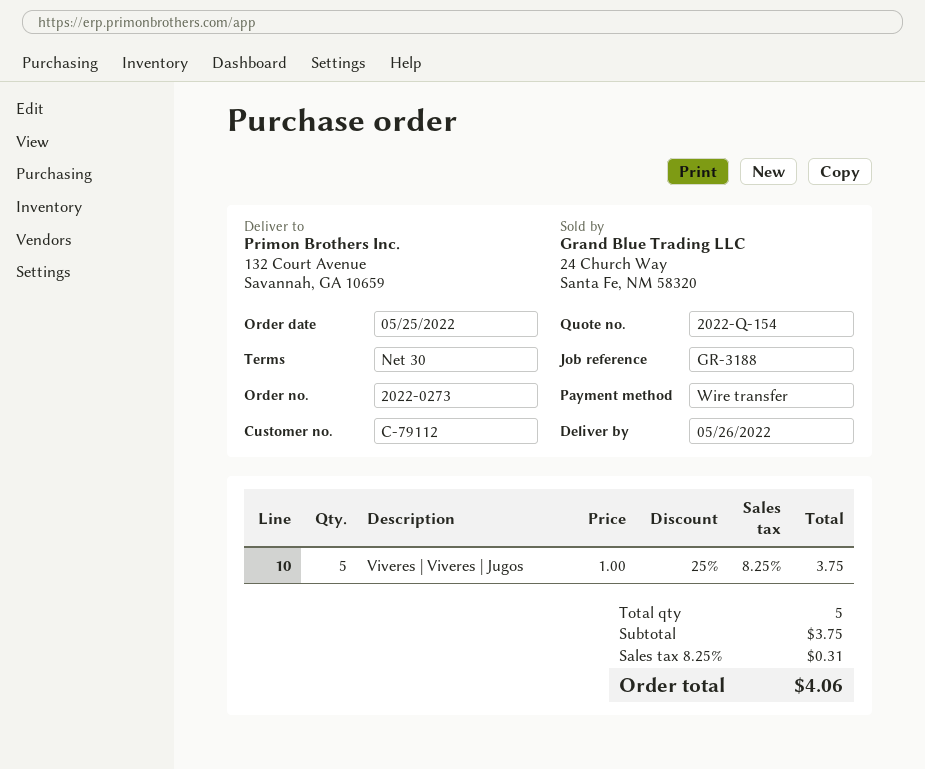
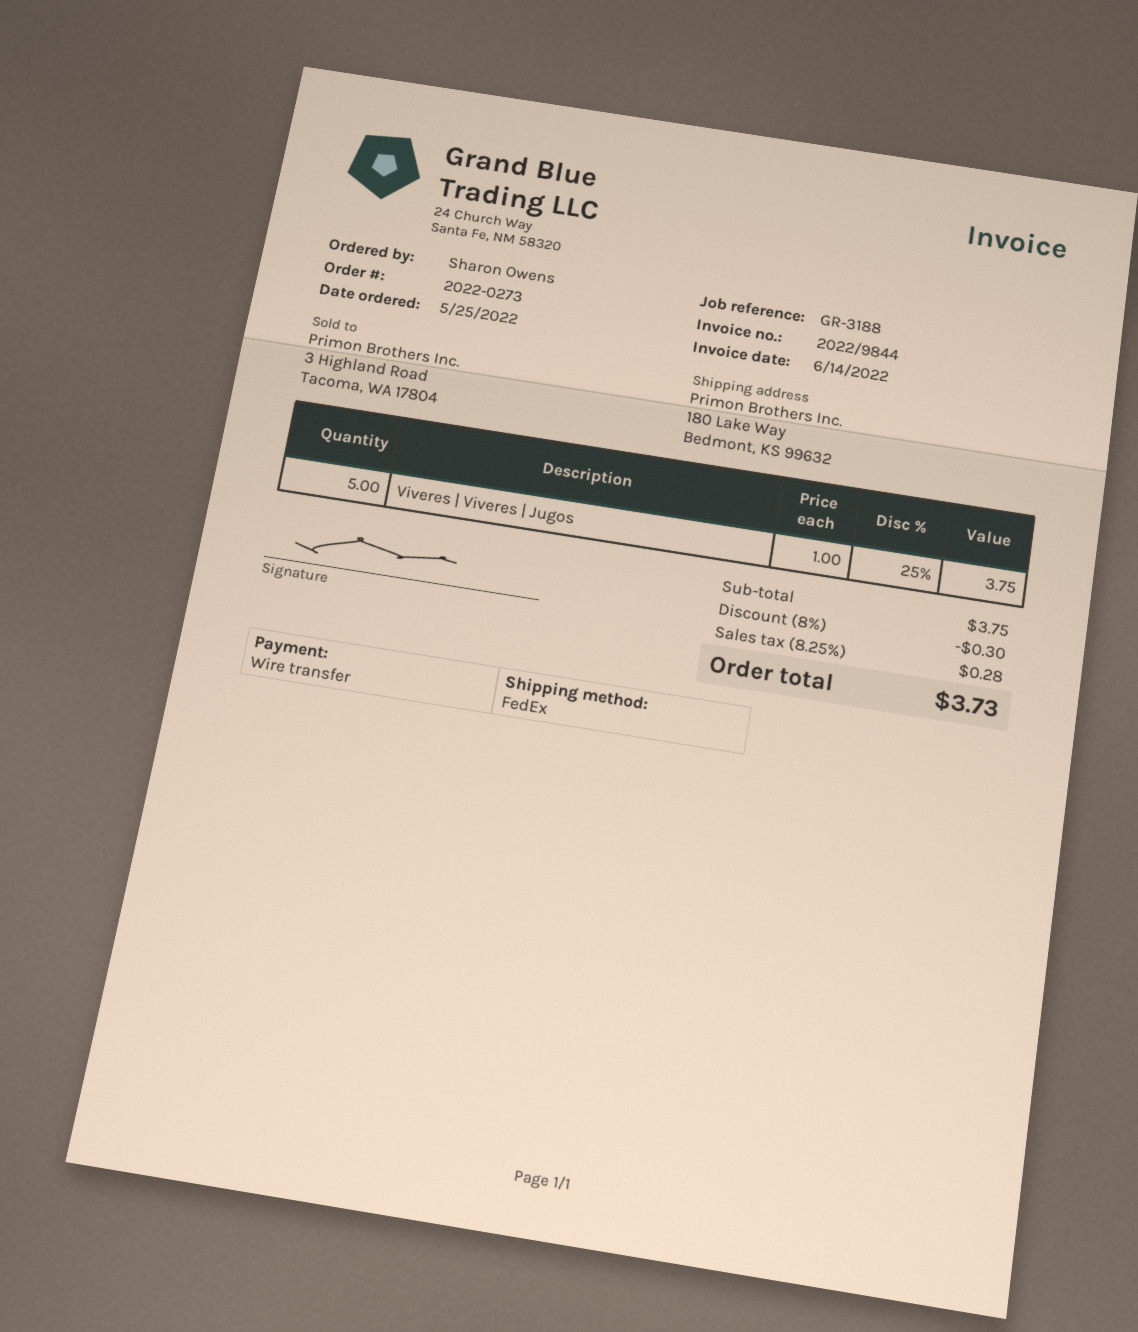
ship to: 132 Court Avenue, Savannah, GA 10659 -> 180 Lake Way, Bedmont, KS 99632
discount: none -> 8% = 0.30
tax: 8.25% = 0.31 -> 8.25% = 0.28
total: 4.06 -> 3.73

